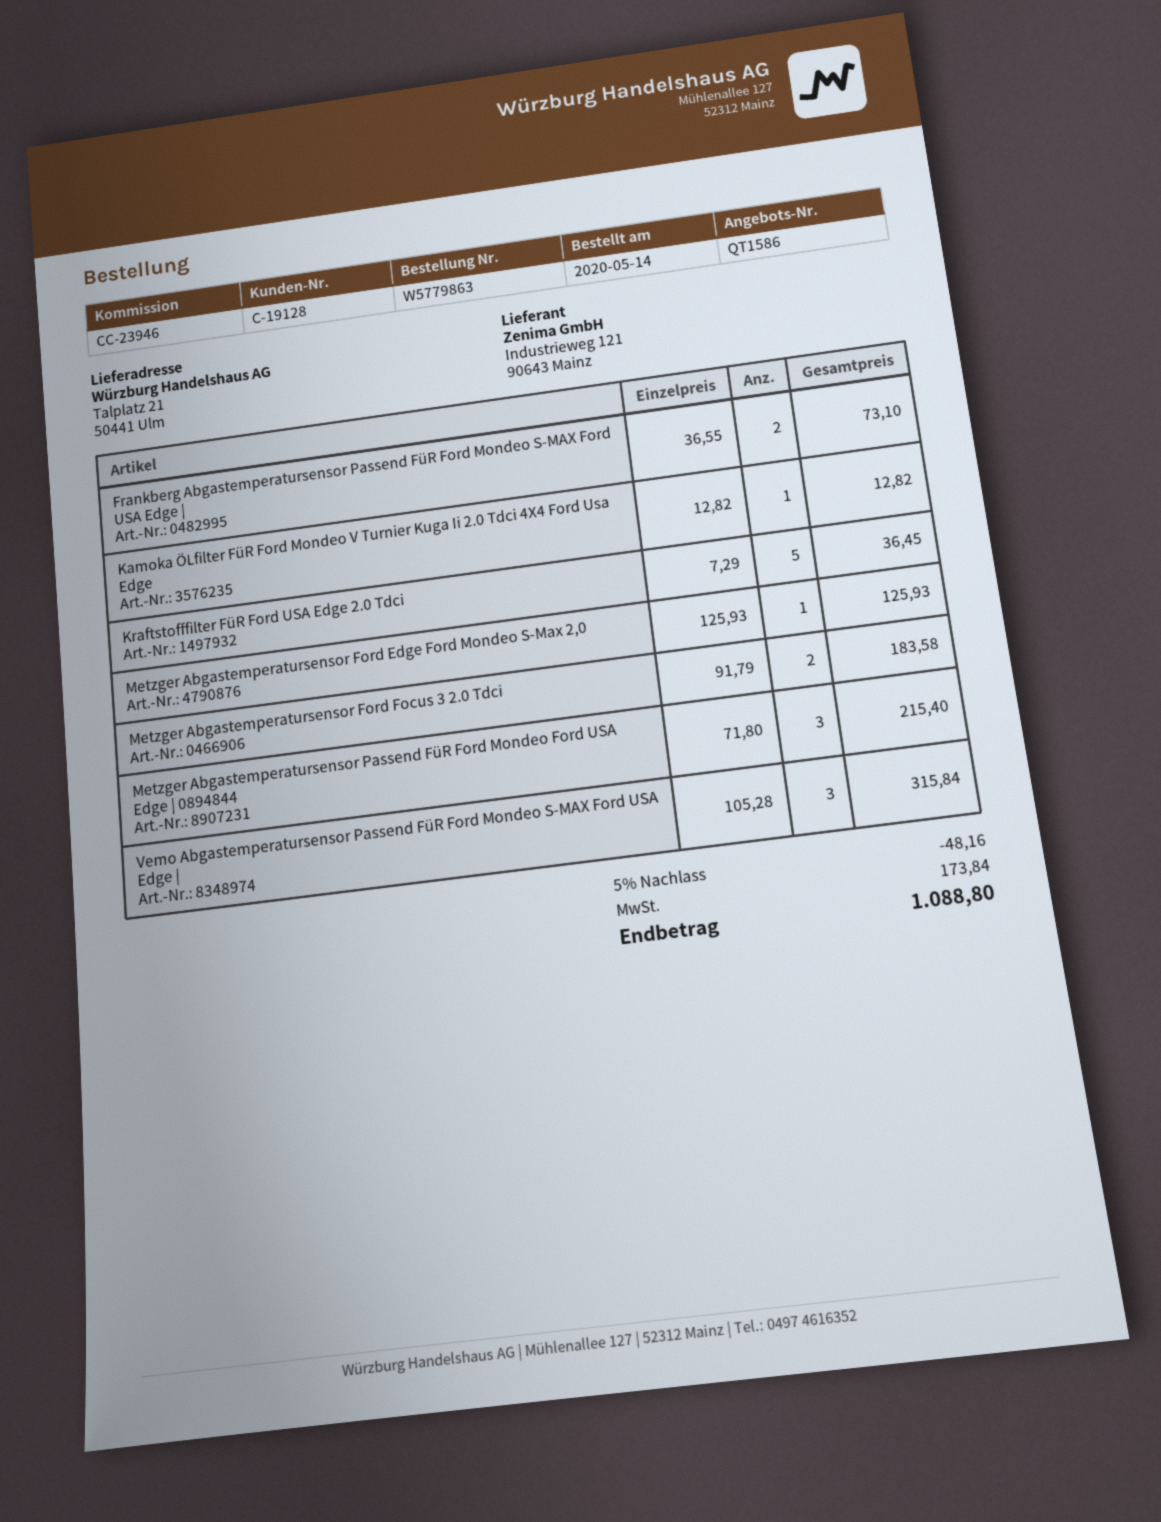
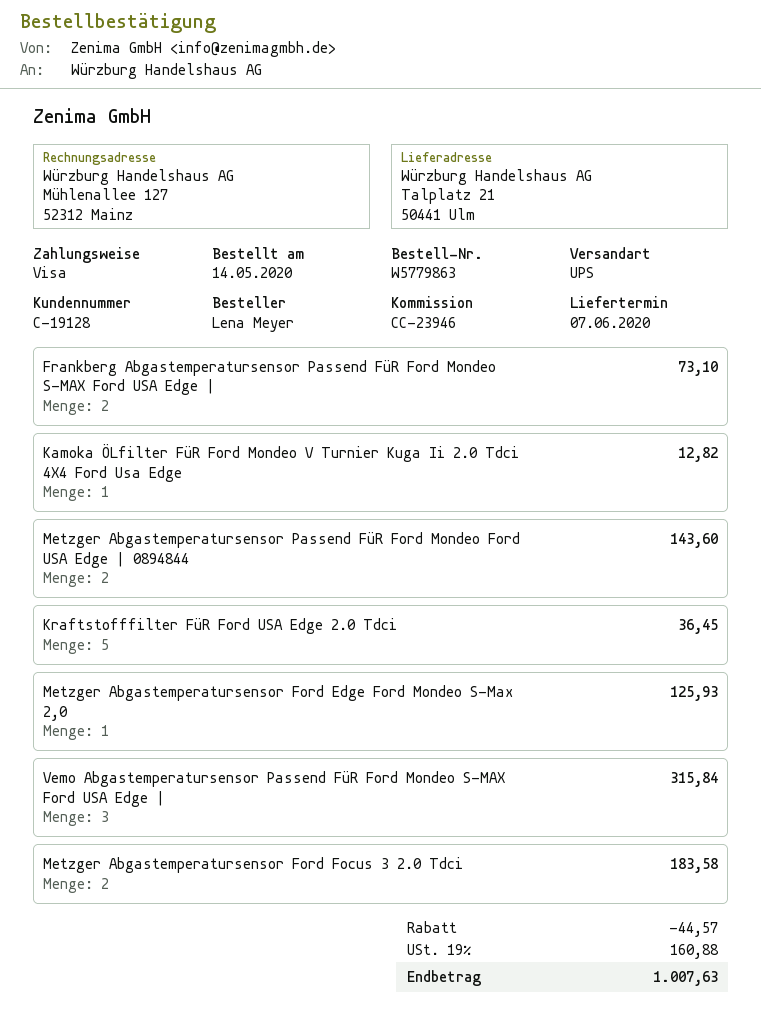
Metzger Abgastemperatursensor Passend FüR Ford Mondeo Ford USA Edge | 0894844: 3 for 215.40 -> 2 for 143.60
discount: 48.16 -> 44.57
tax: 173.84 -> 160.88
total: 1088.80 -> 1007.63

